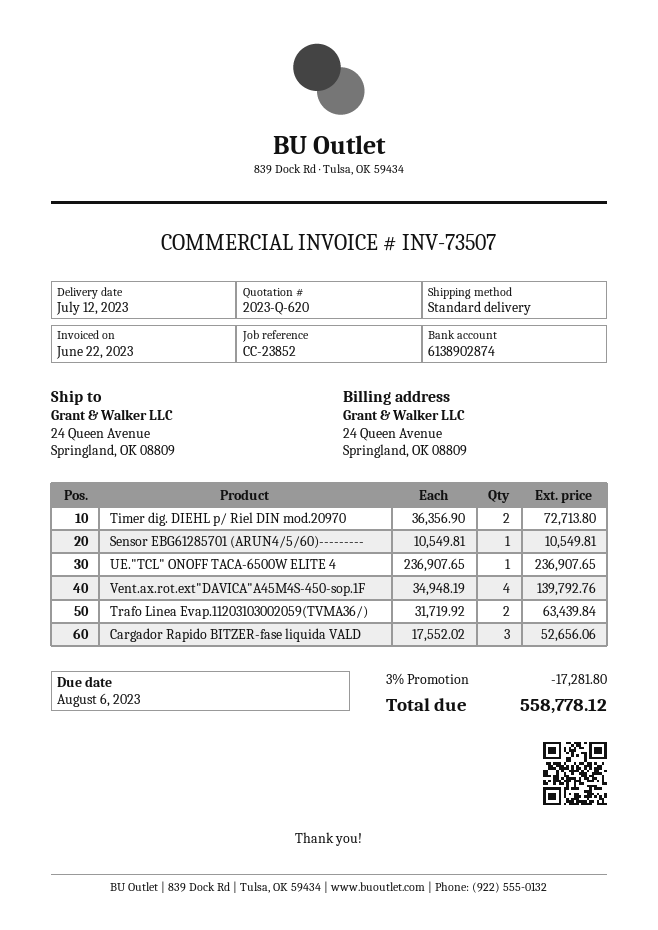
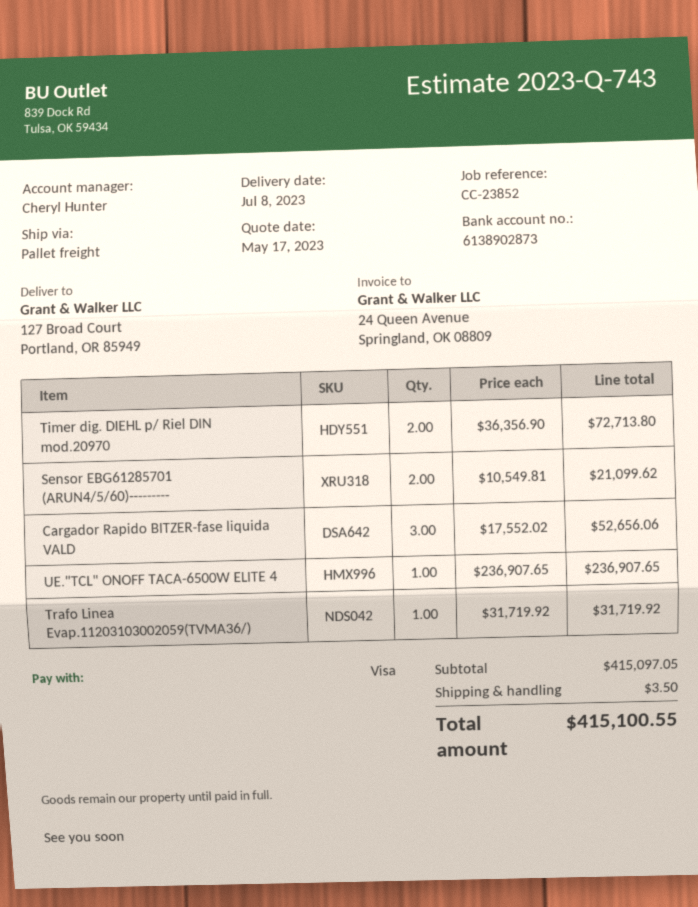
quote number: 2023-Q-620 -> 2023-Q-743
delivery date: 2023-07-12 -> 2023-07-08
bank account: 6138902874 -> 6138902873
shipping method: standard -> pallet freight
ship to: 24 Queen Avenue, Springland, OK 08809 -> 127 Broad Court, Portland, OR 85949
Sensor EBG61285701 (ARUN4/5/60)---------: 1 x 10549.81 = 10549.81 -> 2 x 10549.81 = 21099.62
Vent.ax.rot.ext"DAVICA"A45M4S-450-sop.1F: 4 x 34948.19 = 139792.76 -> none
Trafo Linea Evap.11203103002059(TVMA36/): 2 x 31719.92 = 63439.84 -> 1 x 31719.92 = 31719.92
discount: 3% = 17281.80 -> none
shipping: none -> 3.50
total: 558778.12 -> 415100.55

